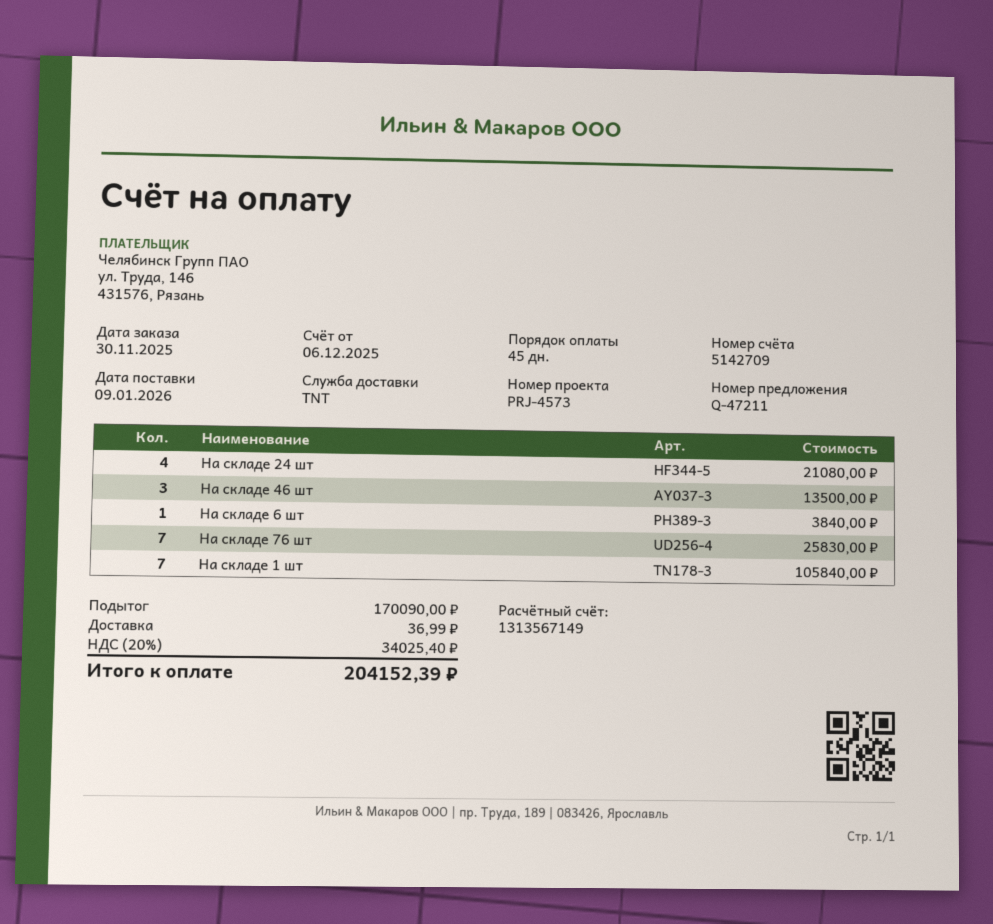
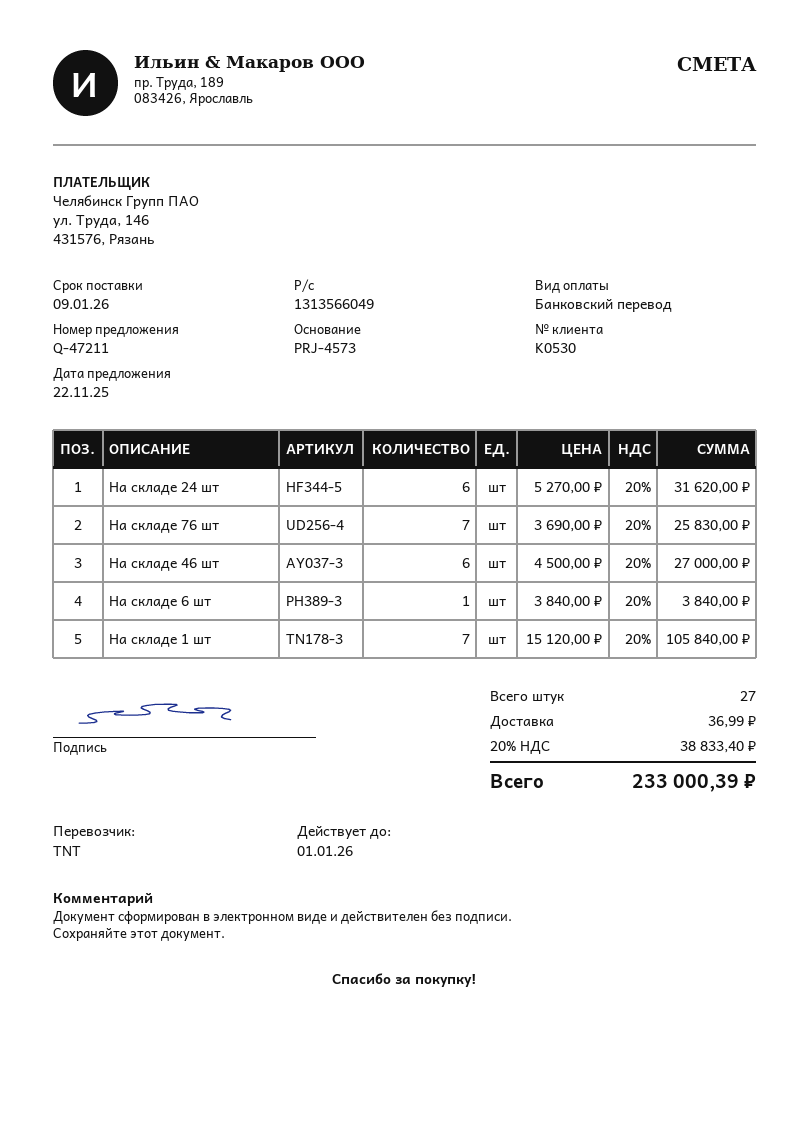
bank account: 1313567149 -> 1313566049
На складе 24 шт: 4 for 21080.00 -> 6 for 31620.00
На складе 46 шт: 3 for 13500.00 -> 6 for 27000.00
tax: 20% = 34025.40 -> 20% = 38833.40
total: 204152.39 -> 233000.39

